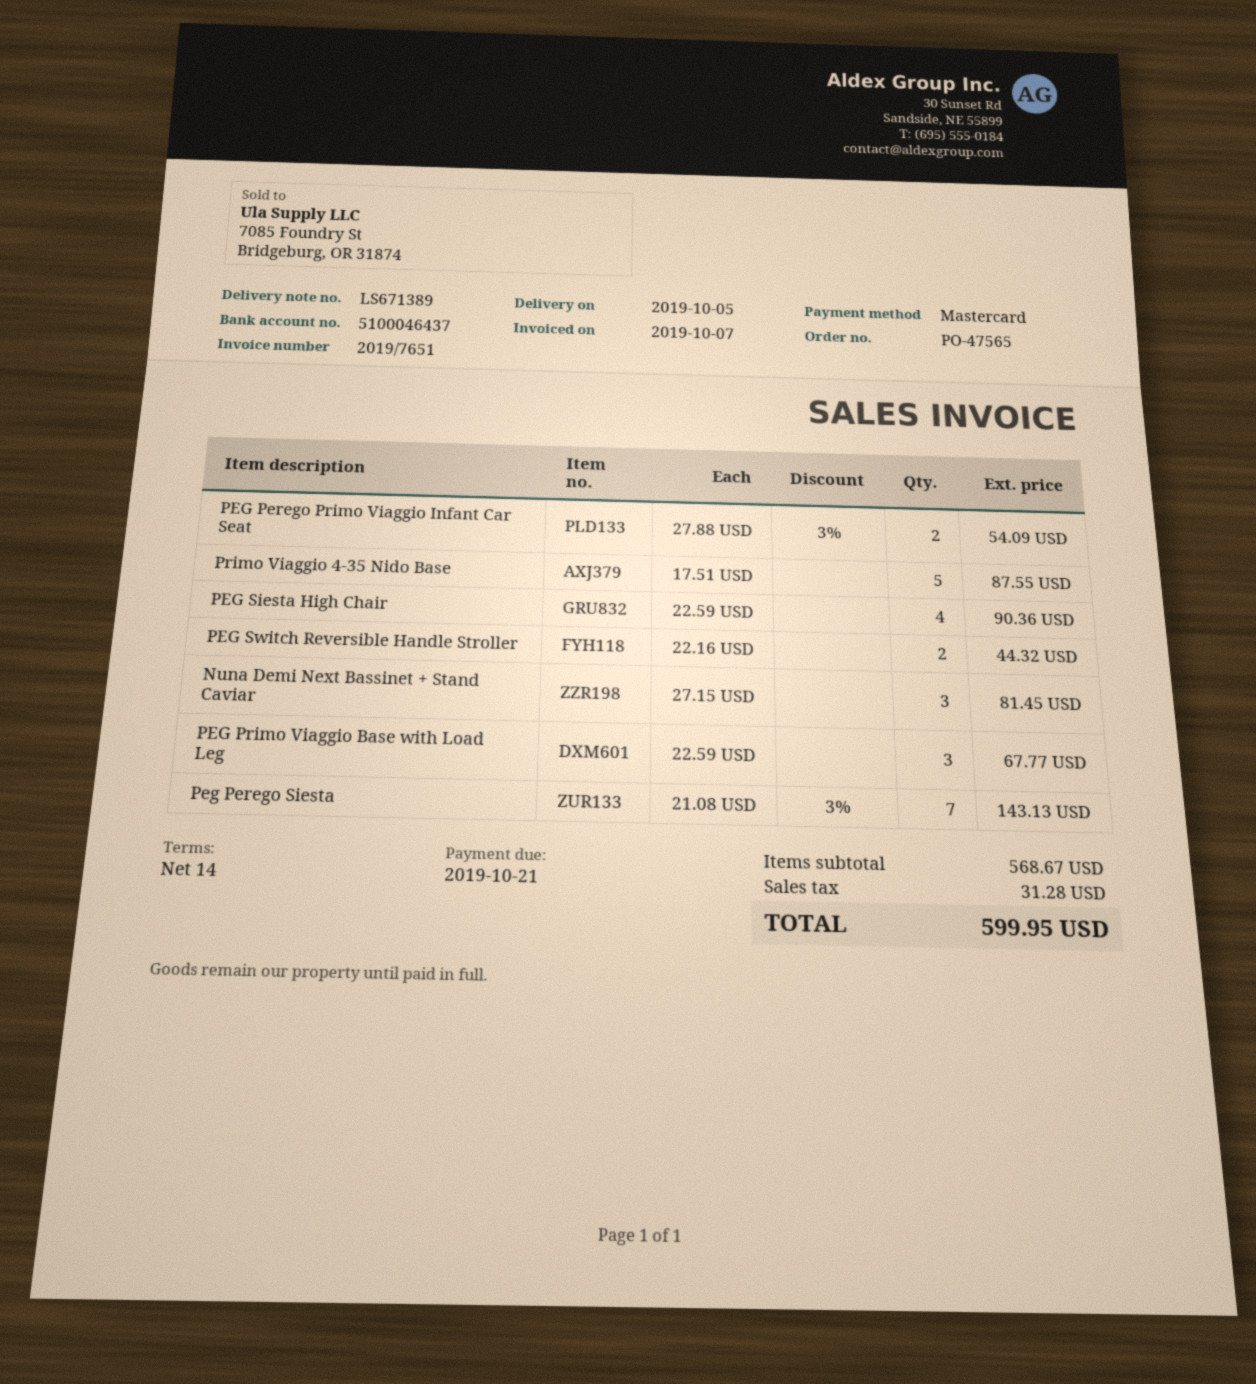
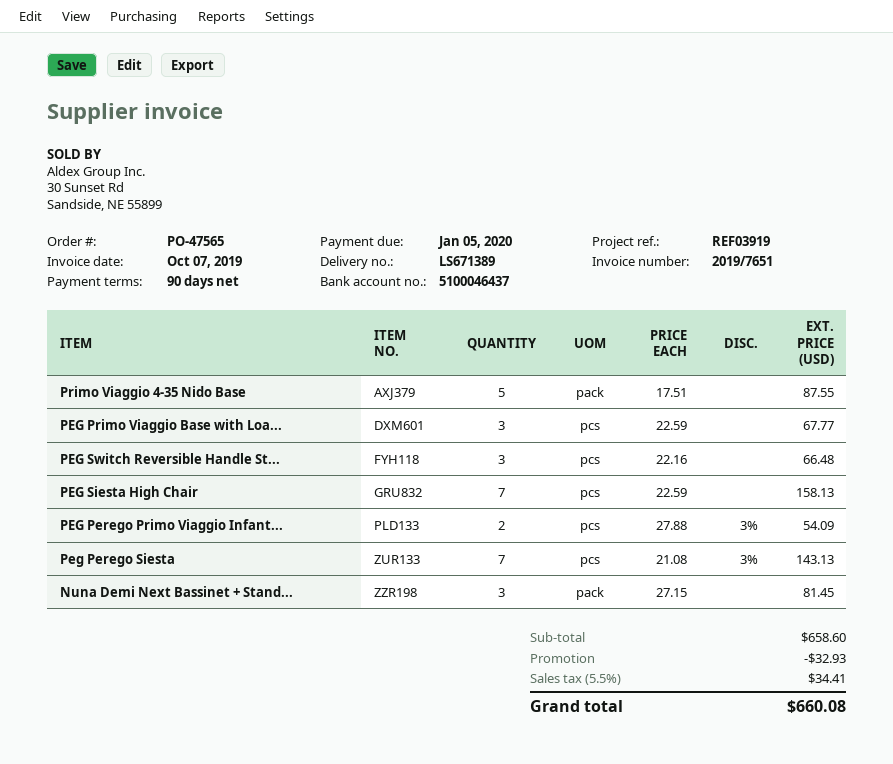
payment terms: 14 days -> 90 days
due date: 2019-10-21 -> 2020-01-05
PEG Siesta High Chair: 4 x 22.59 = 90.36 -> 7 x 22.59 = 158.13
PEG Switch Reversible Handle Stroller: 2 x 22.16 = 44.32 -> 3 x 22.16 = 66.48
subtotal: 568.67 -> 658.60
discount: none -> 32.93
tax: 31.28 -> 34.41
total: 599.95 -> 660.08

